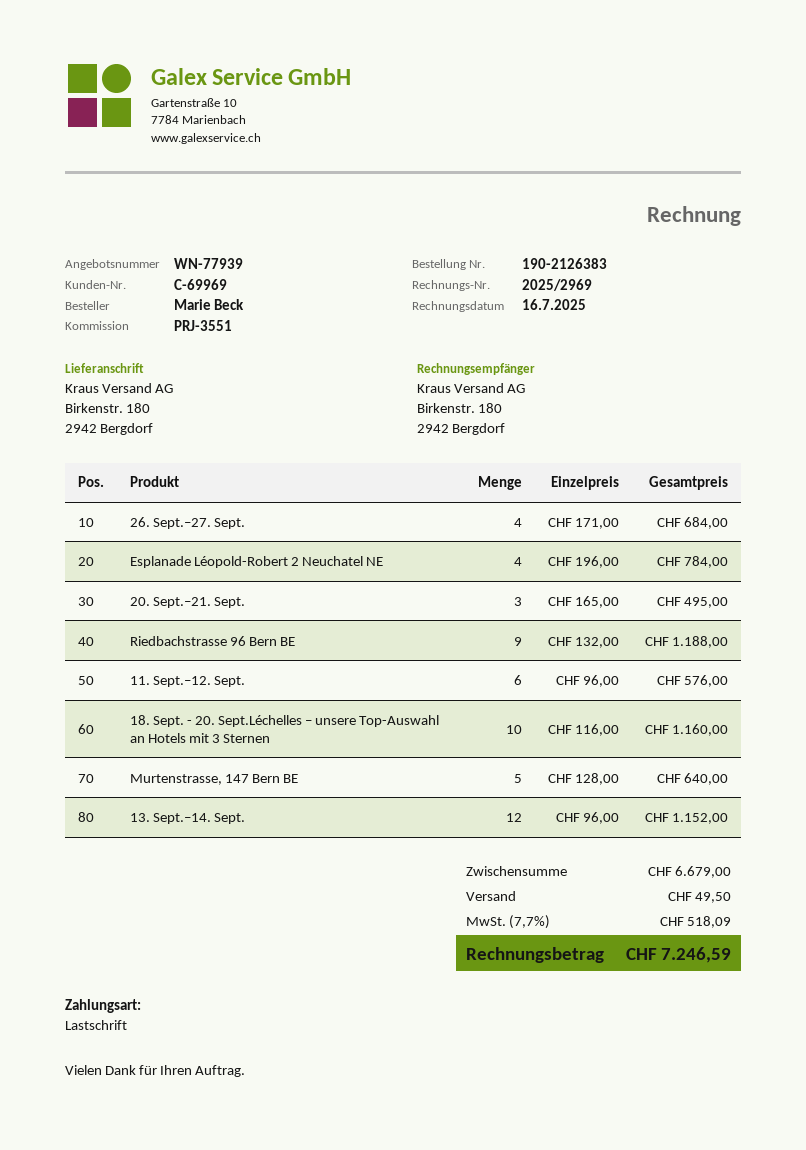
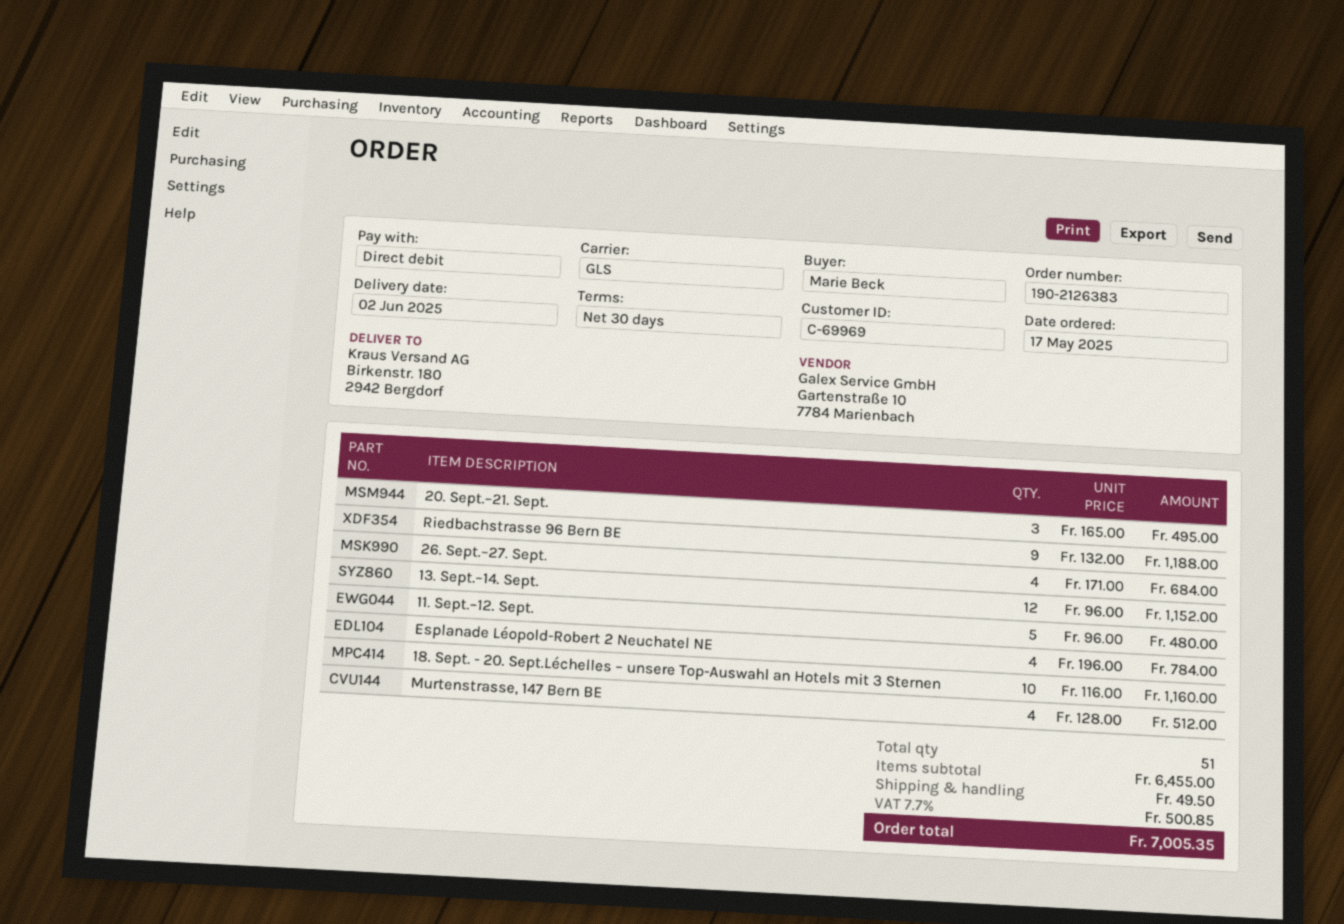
11. Sept.–12. Sept.: 6 x 96.00 = 576.00 -> 5 x 96.00 = 480.00
Murtenstrasse, 147 Bern BE: 5 x 128.00 = 640.00 -> 4 x 128.00 = 512.00
subtotal: 6679.00 -> 6455.00
tax: 7.7% = 518.09 -> 7.7% = 500.85
total: 7246.59 -> 7005.35

